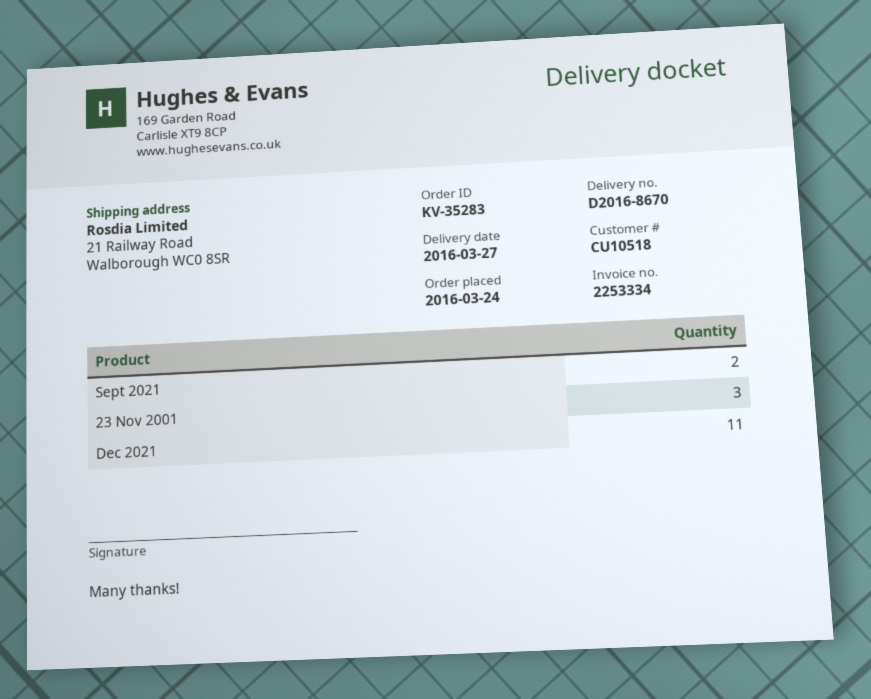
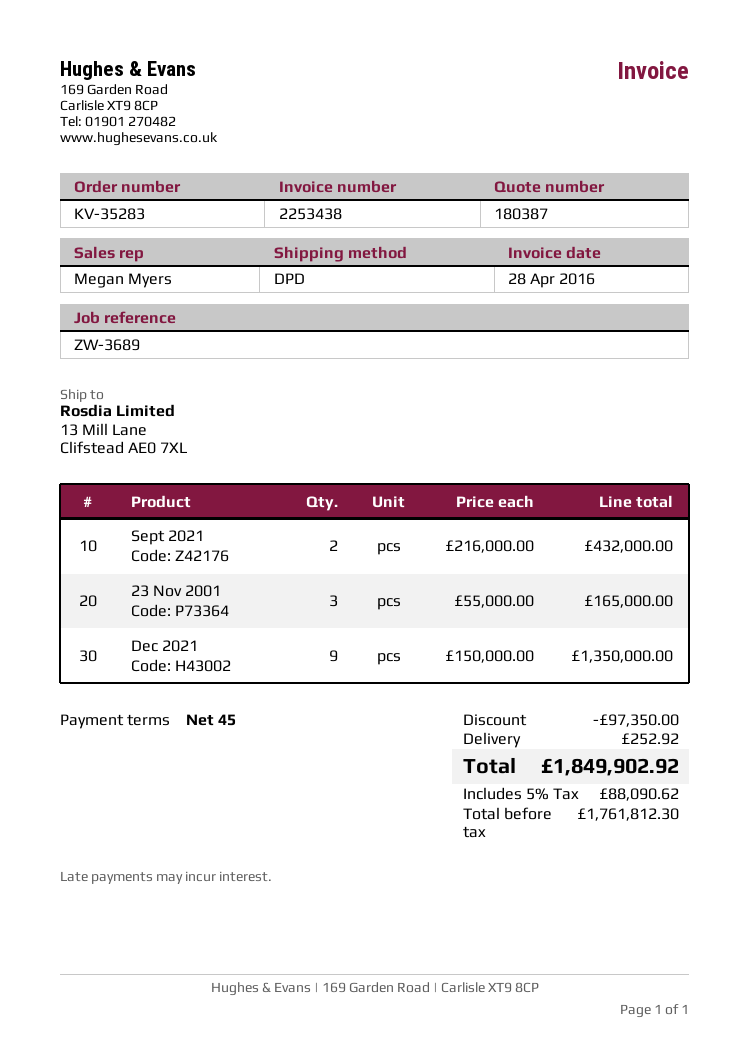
invoice number: 2253334 -> 2253438
ship to: 21 Railway Road, Walborough WC0 8SR -> 13 Mill Lane, Clifstead AE0 7XL
Dec 2021: 11 -> 9

